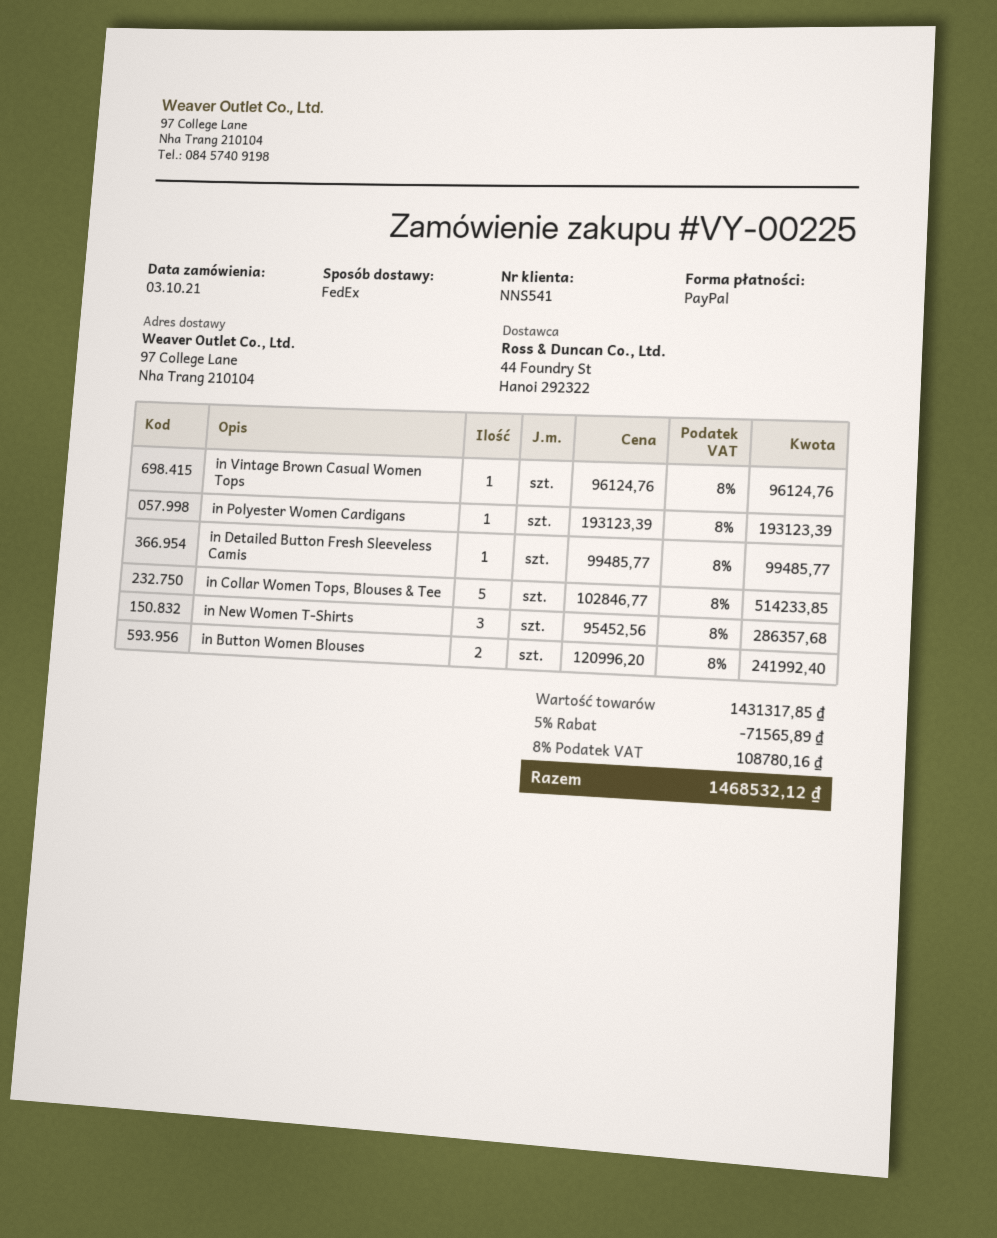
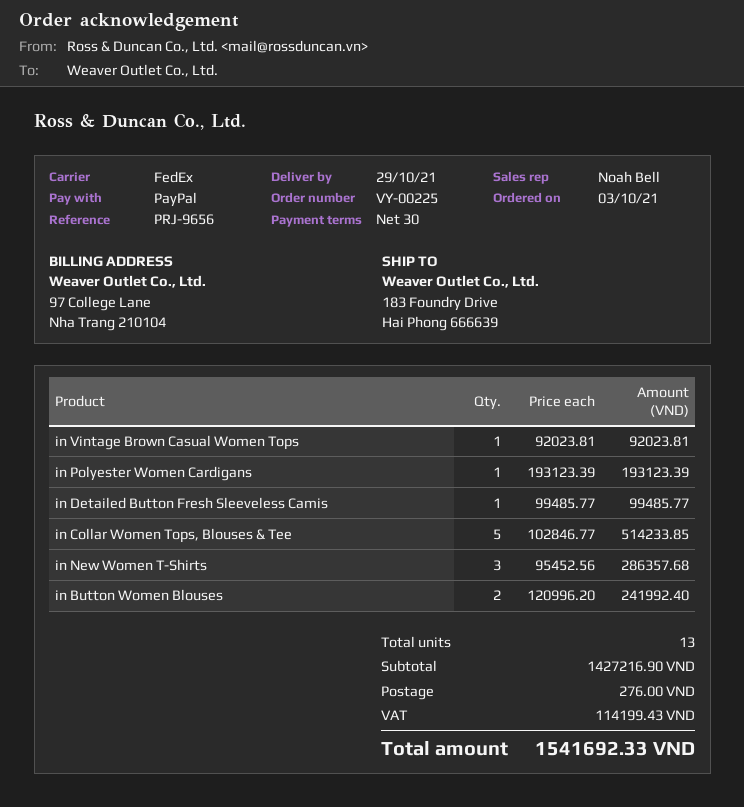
ship to: 97 College Lane, Nha Trang 210104 -> 183 Foundry Drive, Hai Phong 666639
in Vintage Brown Casual Women Tops: 1 x 96124.76 = 96124.76 -> 1 x 92023.81 = 92023.81
subtotal: 1431317.85 -> 1427216.90
discount: 5% = 71565.89 -> none
shipping: none -> 276.00
tax: 108780.16 -> 114199.43
total: 1468532.12 -> 1541692.33

